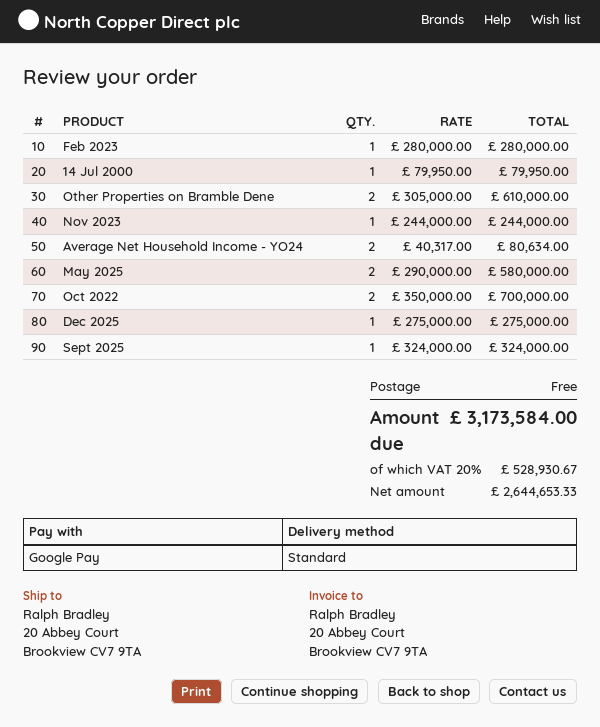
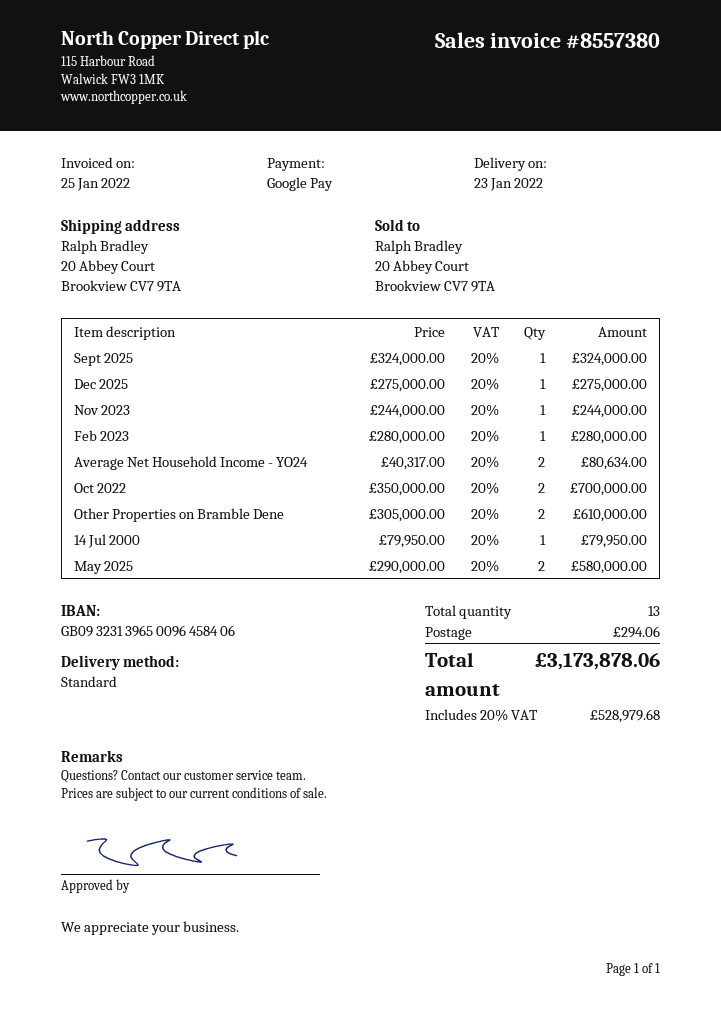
shipping: 0.00 -> 294.06
tax: 20% = 528930.67 -> 20% = 528979.68
total: 3173584.00 -> 3173878.06

